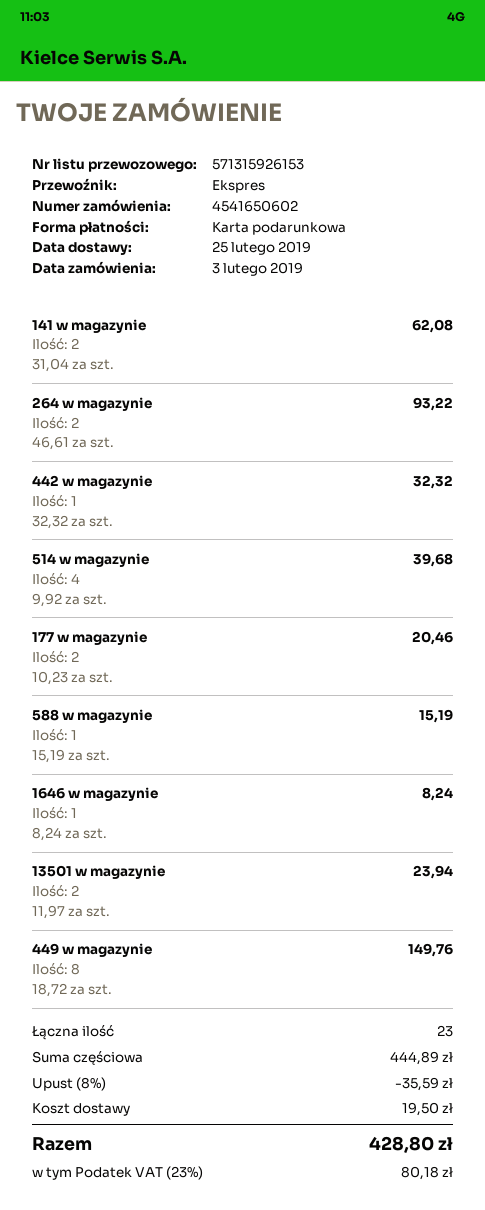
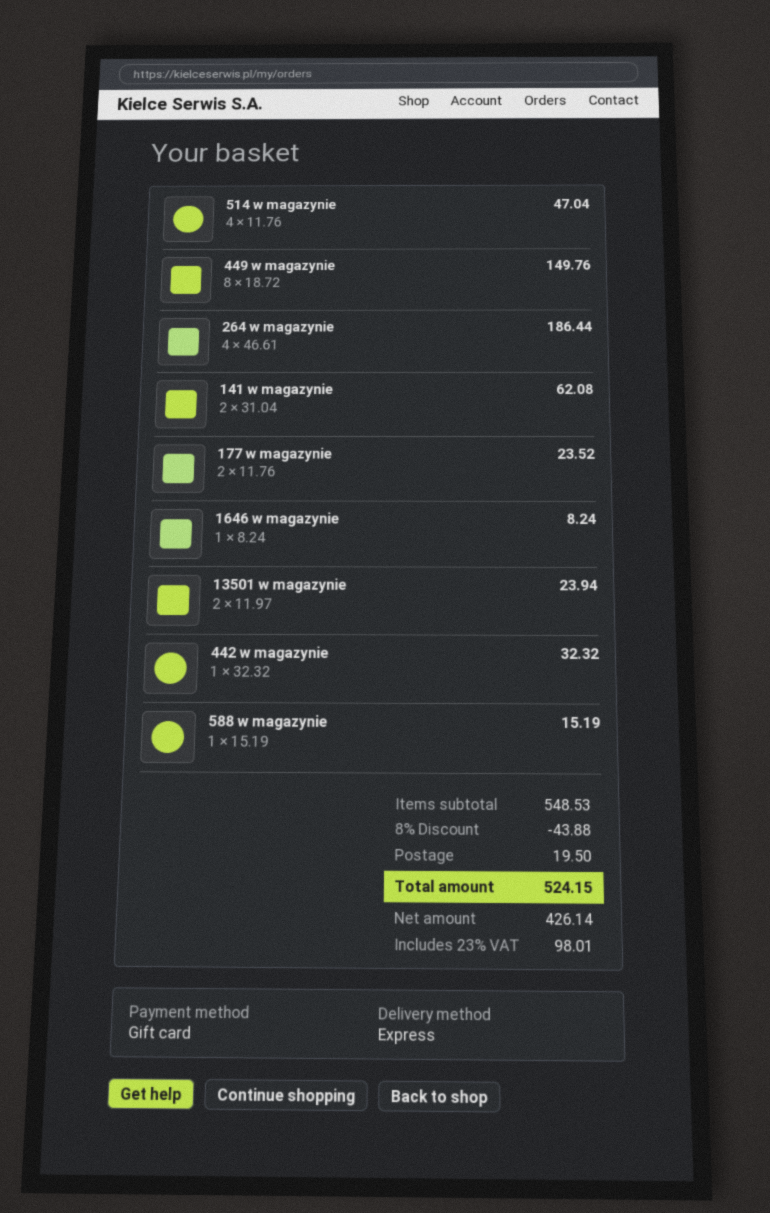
264 w magazynie: 2 x 46.61 = 93.22 -> 4 x 46.61 = 186.44
514 w magazynie: 4 x 9.92 = 39.68 -> 4 x 11.76 = 47.04
177 w magazynie: 2 x 10.23 = 20.46 -> 2 x 11.76 = 23.52
subtotal: 444.89 -> 548.53
discount: 8% = 35.59 -> 8% = 43.88
tax: 23% = 80.18 -> 23% = 98.01
total: 428.80 -> 524.15

